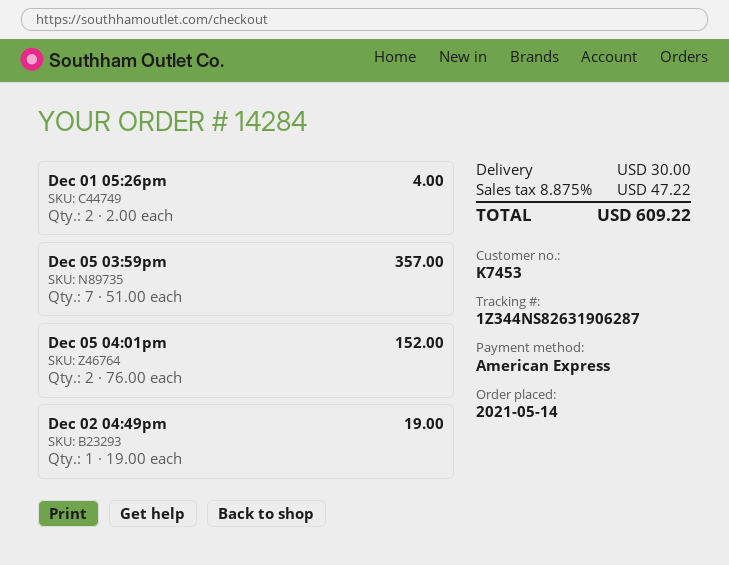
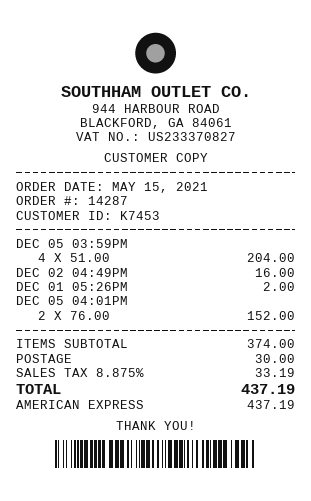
order number: 14284 -> 14287
order date: 2021-05-14 -> 2021-05-15
Dec 01 05:26pm: 2 x 2.00 = 4.00 -> 1 x 2.00 = 2.00
Dec 05 03:59pm: 7 x 51.00 = 357.00 -> 4 x 51.00 = 204.00
Dec 02 04:49pm: 1 x 19.00 = 19.00 -> 1 x 16.00 = 16.00
tax: 8.875% = 47.22 -> 8.875% = 33.19
total: 609.22 -> 437.19

